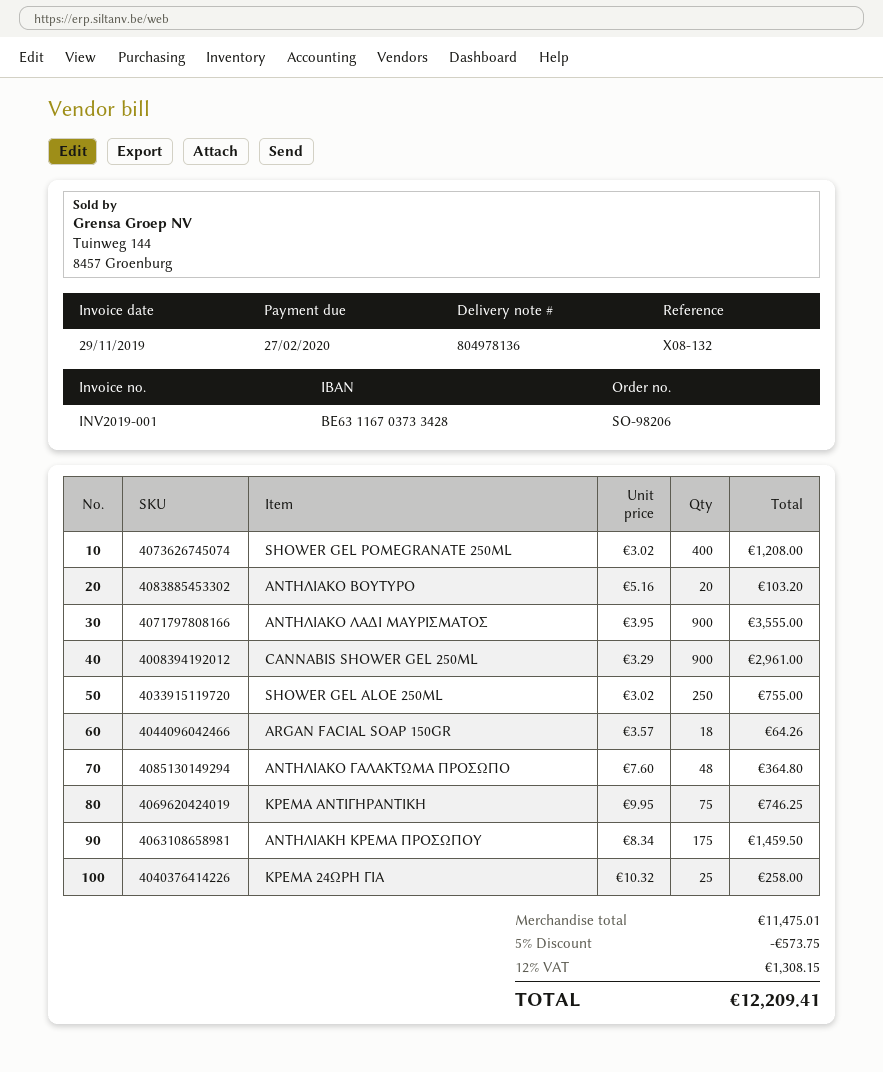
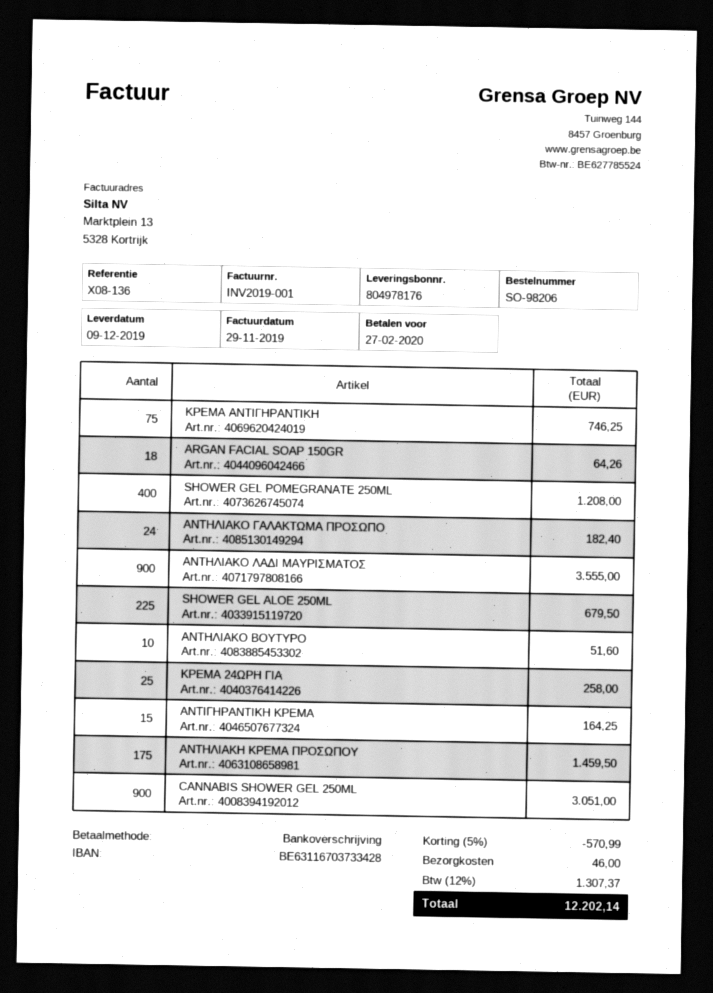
delivery note number: 804978136 -> 804978176
reference: X08-132 -> X08-136
ΑΝΤHΛΙΑΚΟ ΒΟΥΤΥΡΟ: 20 for 103.20 -> 10 for 51.60
CANNABIS SHOWER GEL 250ML: 900 for 2961.00 -> 900 for 3051.00
SHOWER GEL ALOE 250ML: 250 for 755.00 -> 225 for 679.50
ΑΝΤHΛΙΑΚΟ ΓΑΛΑΚΤΩΜΑ ΠΡΟΣΩΠΟ: 48 for 364.80 -> 24 for 182.40
ΑΝΤΙΓΗΡΑΝΤΙΚΗ ΚΡΕΜΑ: none -> 15 for 164.25
discount: 5% = 573.75 -> 5% = 570.99
shipping: none -> 46.00
tax: 12% = 1308.15 -> 12% = 1307.37
total: 12209.41 -> 12202.14

